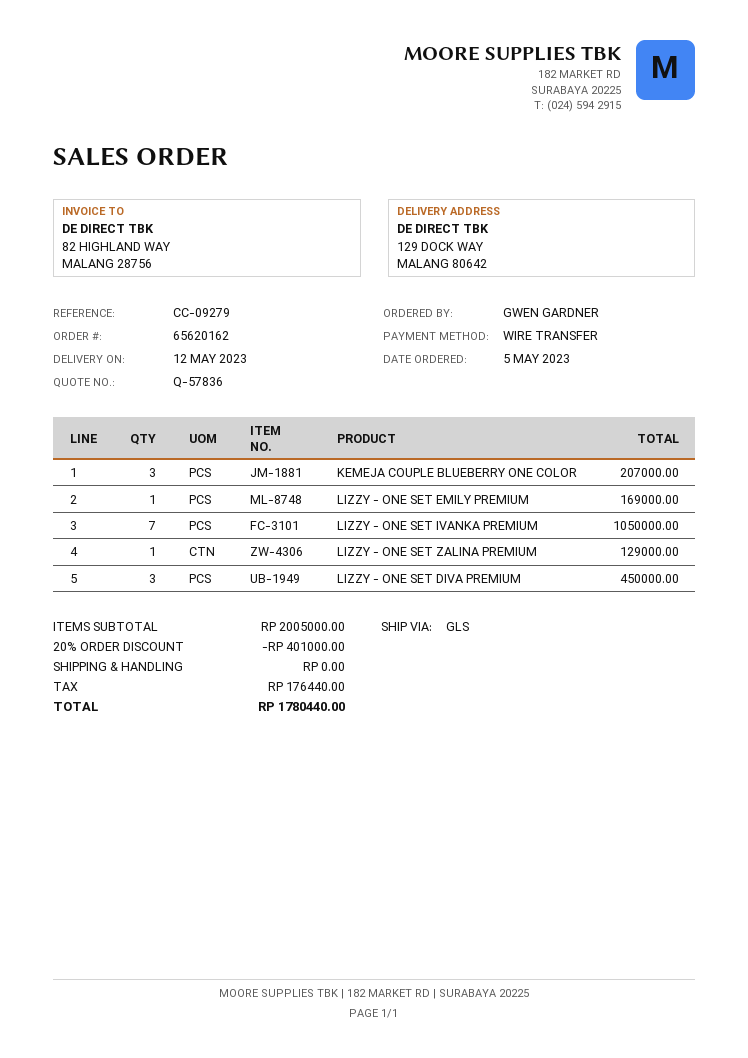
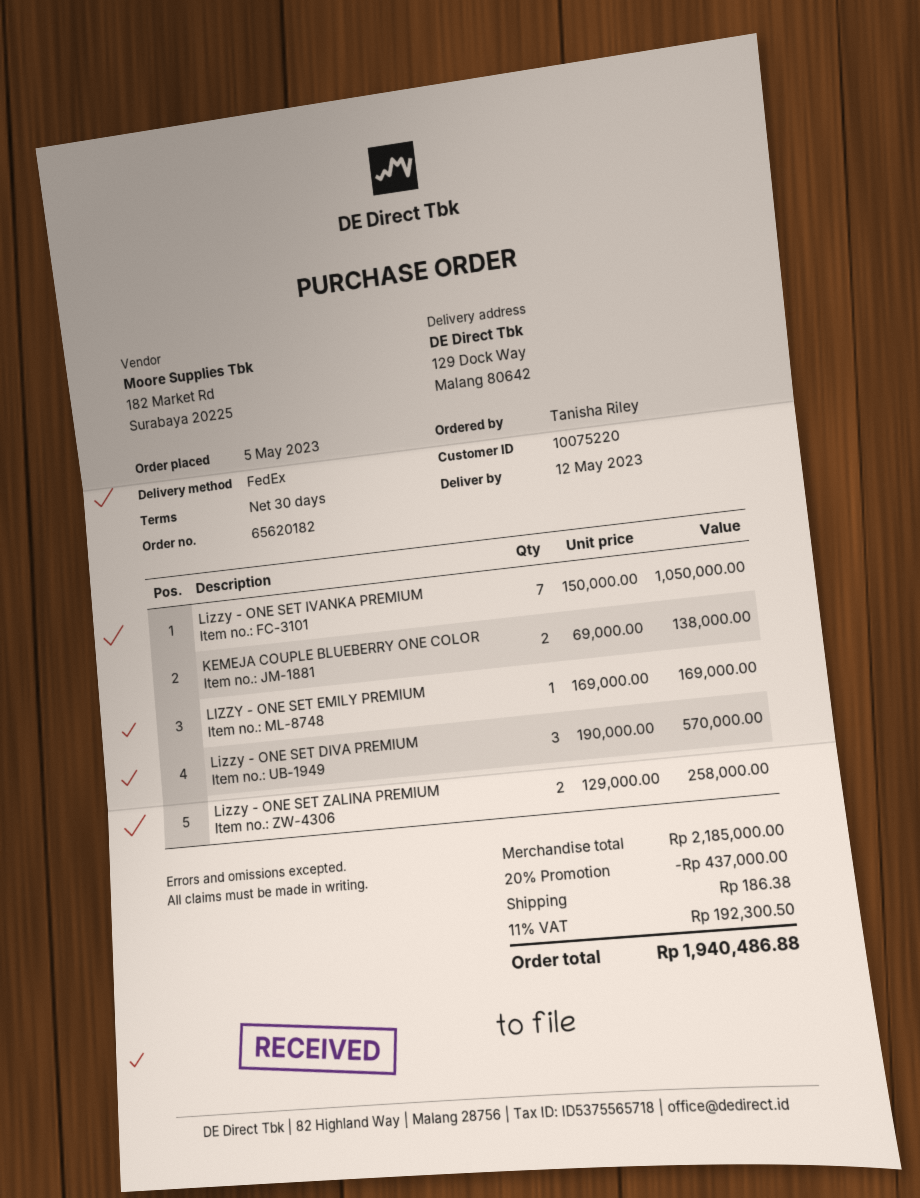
order number: 65620162 -> 65620182
ordered by: GWEN GARDNER -> Tanisha Riley
shipping method: GLS -> FedEx
KEMEJA COUPLE BLUEBERRY ONE COLOR: 3 for 207000.00 -> 2 for 138000.00
LIZZY - ONE SET ZALINA PREMIUM: 1 for 129000.00 -> 2 for 258000.00
LIZZY - ONE SET DIVA PREMIUM: 3 for 450000.00 -> 3 for 570000.00
subtotal: 2005000.00 -> 2185000.00
discount: 20% = 401000.00 -> 20% = 437000.00
shipping: 0.00 -> 186.38
tax: 176440.00 -> 192300.50
total: 1780440.00 -> 1940486.88

